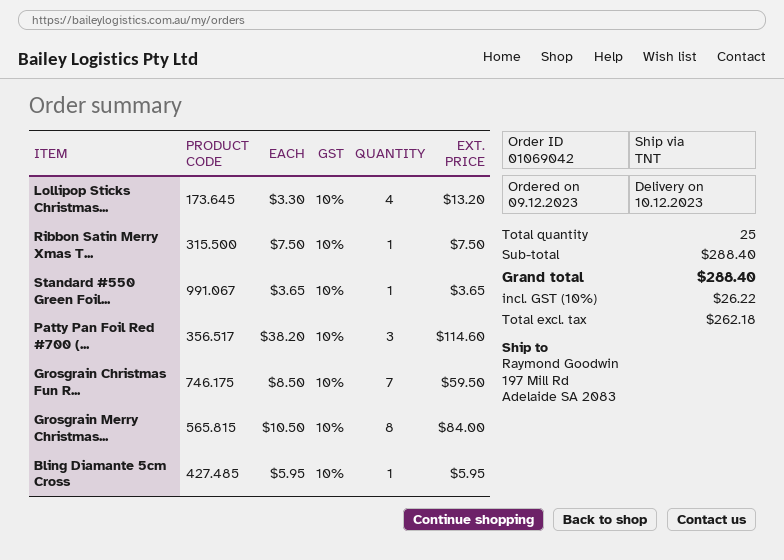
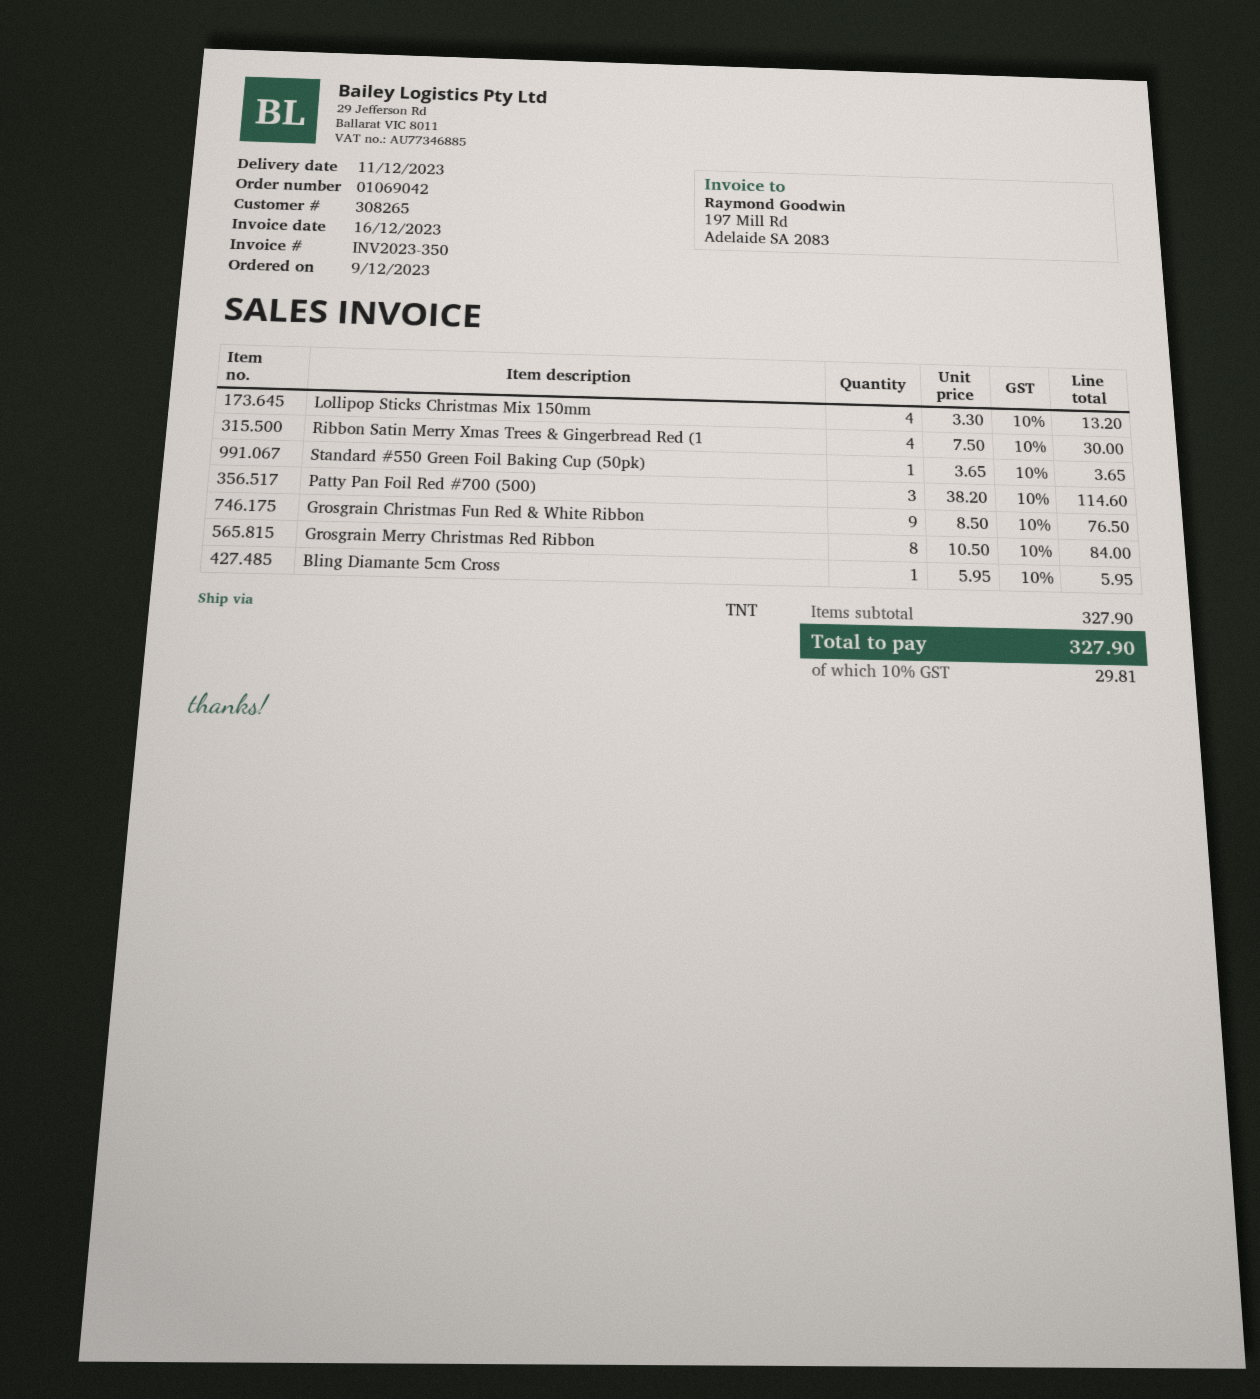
delivery date: 2023-12-10 -> 2023-12-11
Ribbon Satin Merry Xmas T...: 1 x 7.50 = 7.50 -> 4 x 7.50 = 30.00
Grosgrain Christmas Fun R...: 7 x 8.50 = 59.50 -> 9 x 8.50 = 76.50
subtotal: 288.40 -> 327.90
tax: 10% = 26.22 -> 10% = 29.81
total: 288.40 -> 327.90

